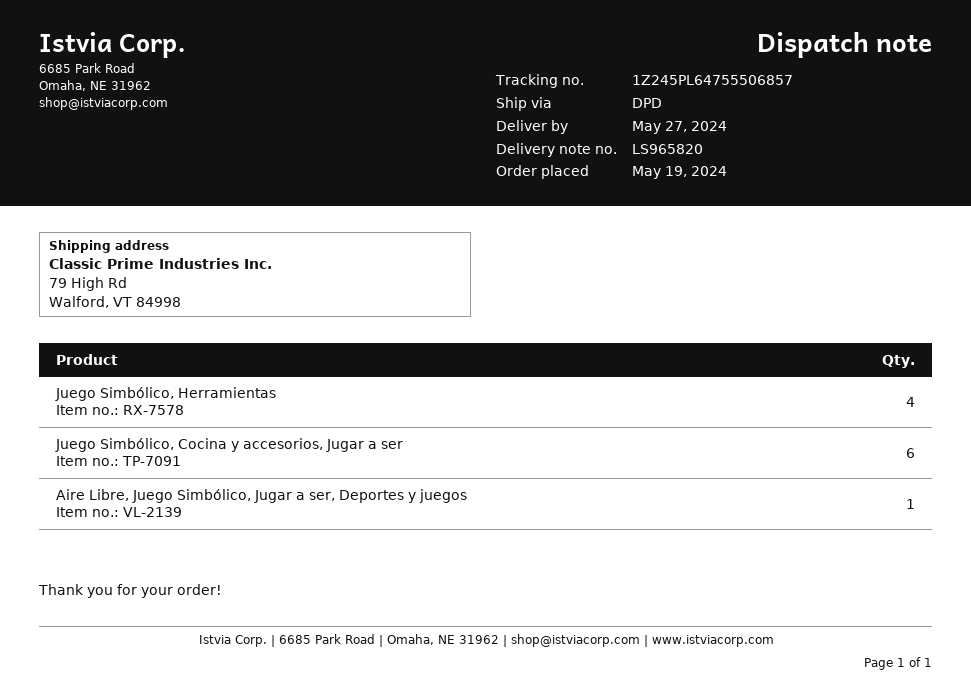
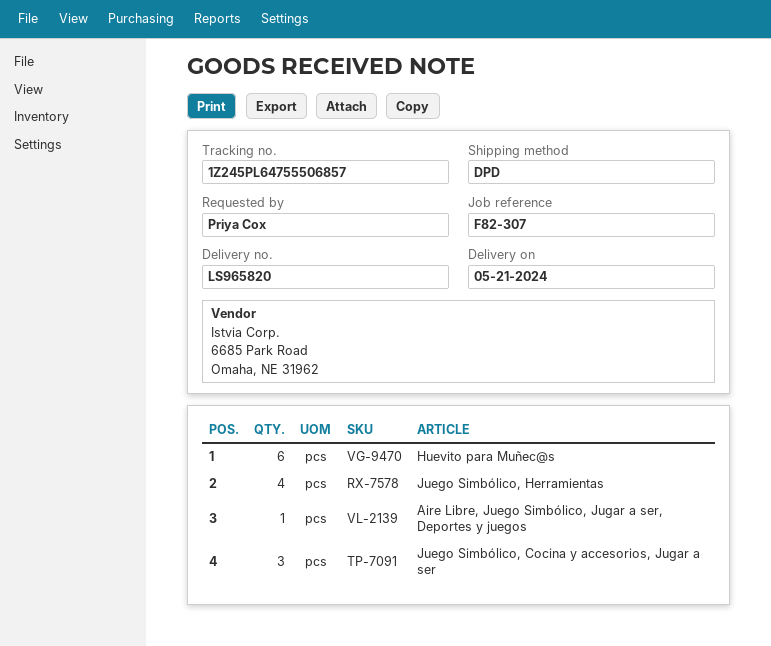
delivery date: 2024-05-27 -> 2024-05-21
Juego Simbólico, Cocina y accesorios, Jugar a ser: 6 -> 3
Huevito para Muñec@s: none -> 6

